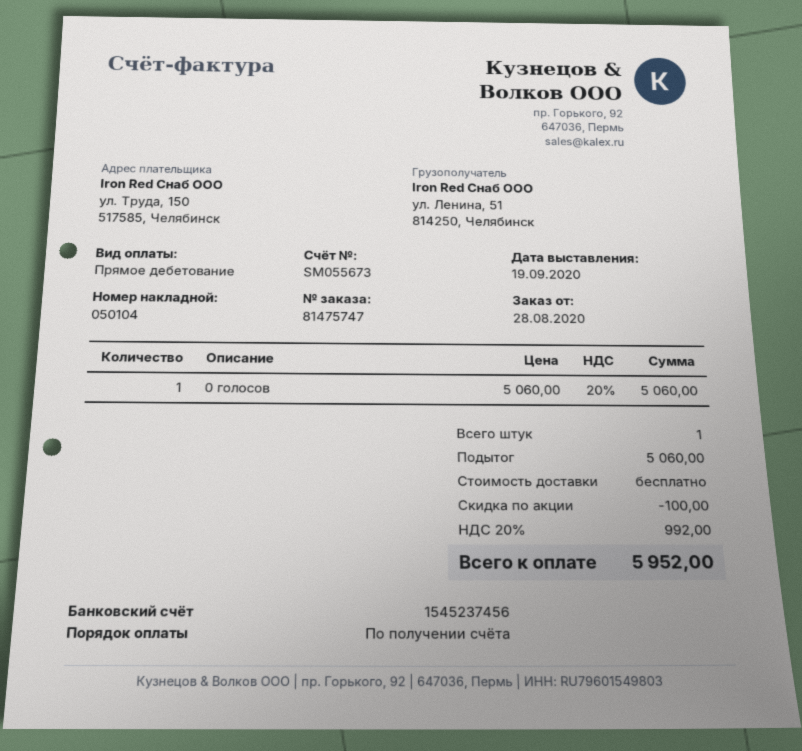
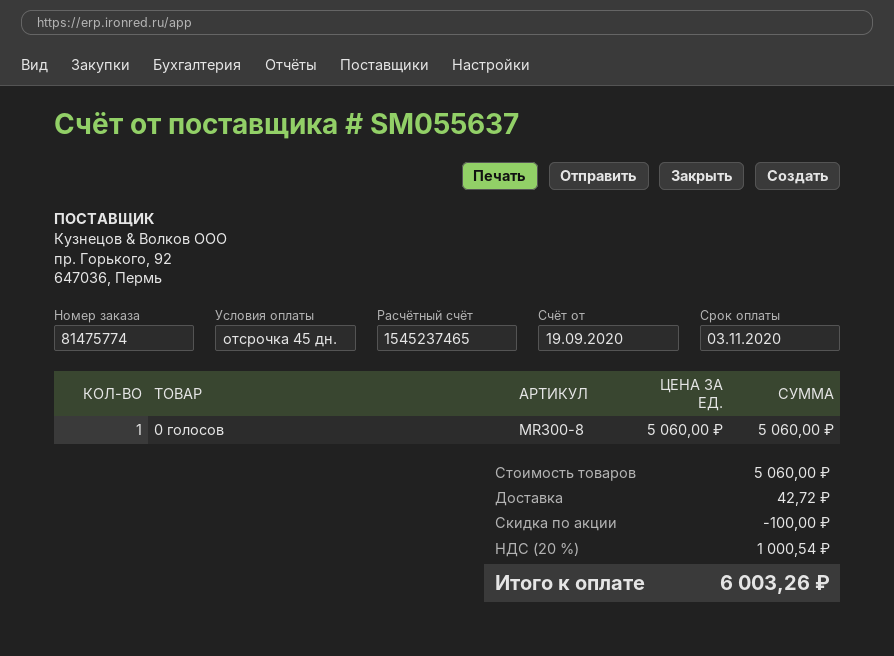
order number: 81475747 -> 81475774
invoice number: SM055673 -> SM055637
payment terms: on receipt -> 45 days
bank account: 1545237456 -> 1545237465
shipping: 0.00 -> 42.72
tax: 20% = 992.00 -> 20% = 1000.54
total: 5952.00 -> 6003.26

